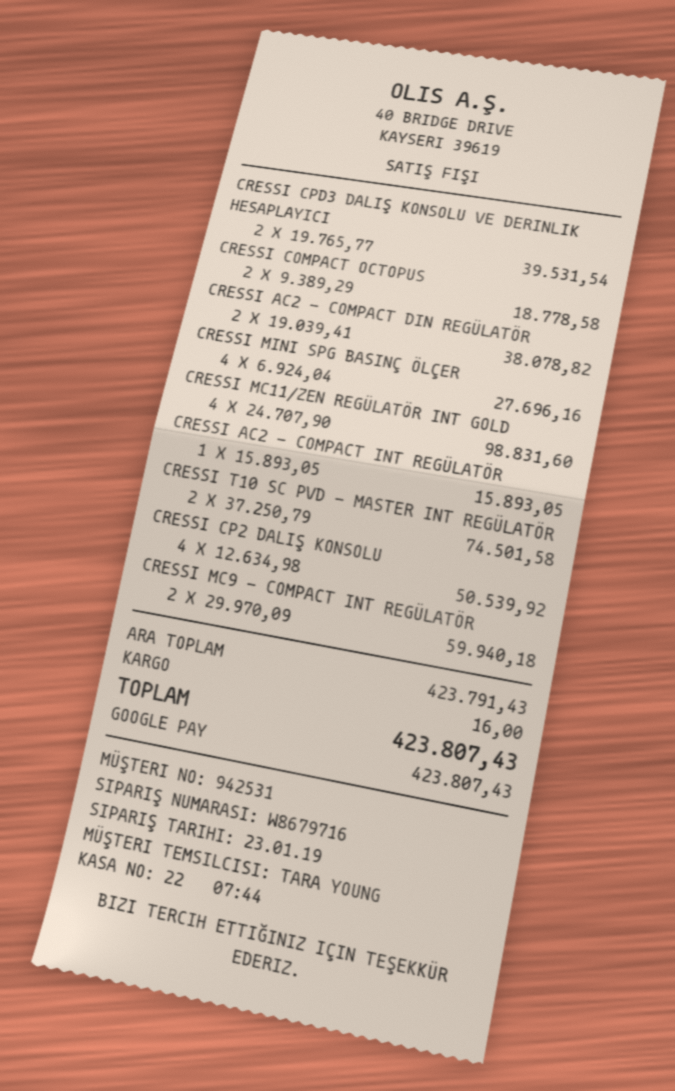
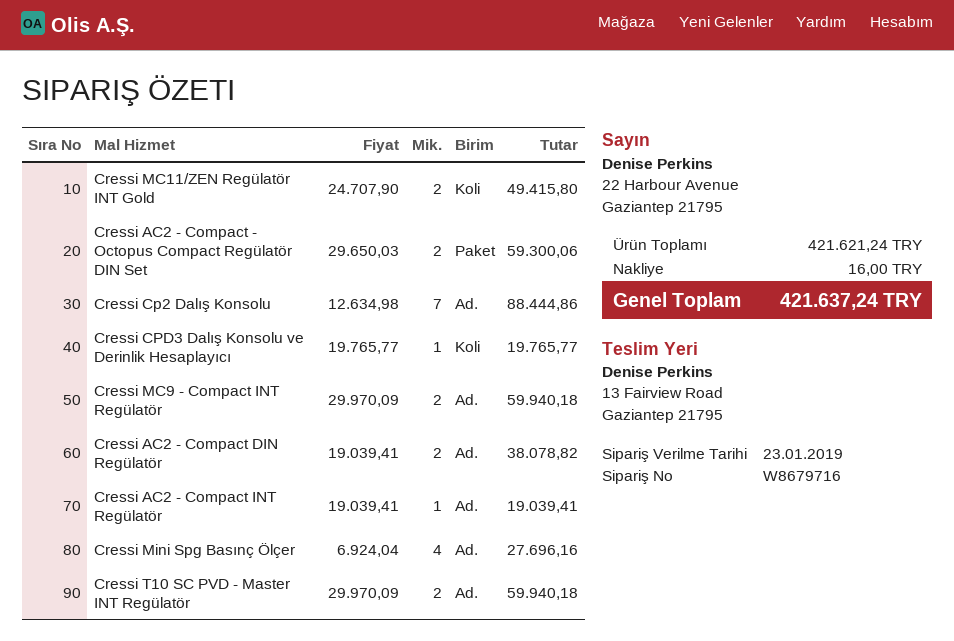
CRESSI CPD3 DALIŞ KONSOLU VE DERINLIK HESAPLAYICI: 2 x 19765.77 = 39531.54 -> 1 x 19765.77 = 19765.77
CRESSI COMPACT OCTOPUS: 2 x 9389.29 = 18778.58 -> none
CRESSI MC11/ZEN REGÜLATÖR INT GOLD: 4 x 24707.90 = 98831.60 -> 2 x 24707.90 = 49415.80
CRESSI AC2 - COMPACT INT REGÜLATÖR: 1 x 15893.05 = 15893.05 -> 1 x 19039.41 = 19039.41
CRESSI T10 SC PVD - MASTER INT REGÜLATÖR: 2 x 37250.79 = 74501.58 -> 2 x 29970.09 = 59940.18
CRESSI CP2 DALIŞ KONSOLU: 4 x 12634.98 = 50539.92 -> 7 x 12634.98 = 88444.86
Cressi AC2 - Compact - Octopus Compact Regülatör DIN Set: none -> 2 x 29650.03 = 59300.06
subtotal: 423791.43 -> 421621.24
total: 423807.43 -> 421637.24

